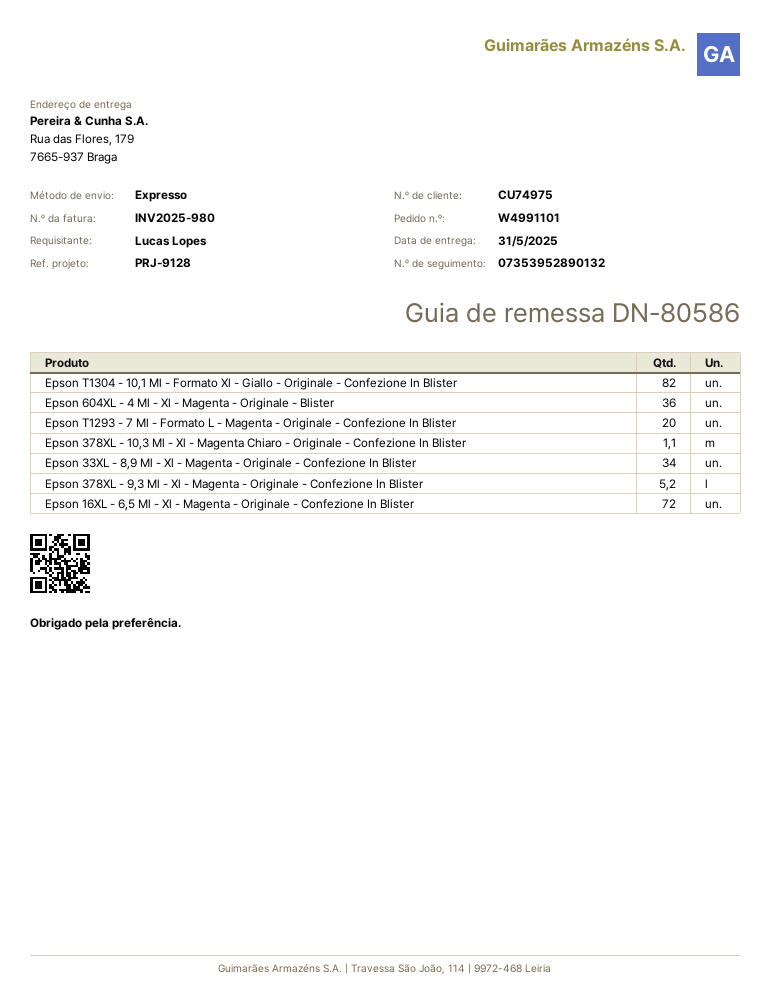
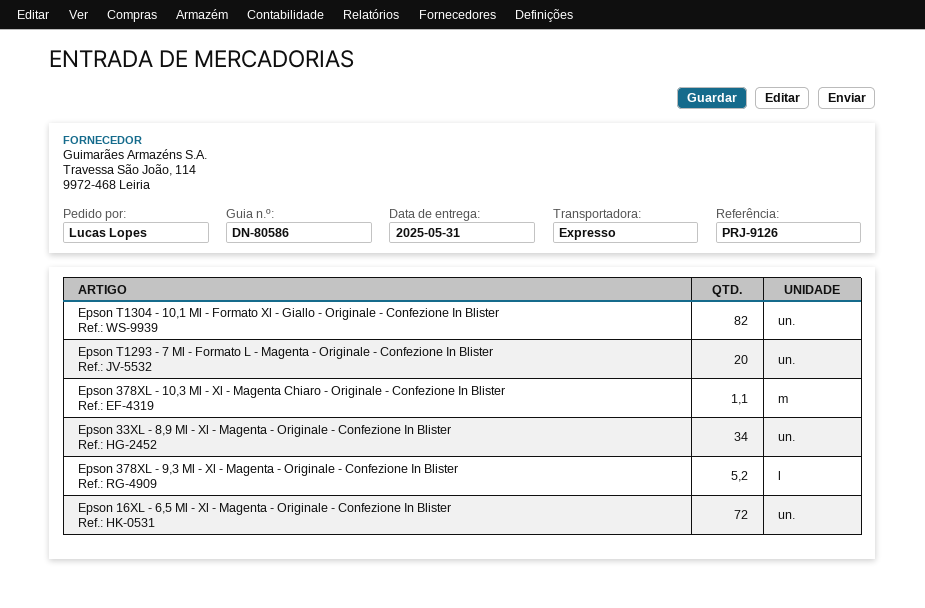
reference: PRJ-9128 -> PRJ-9126
Epson 604XL - 4 Ml - Xl - Magenta - Originale - Blister: 36 -> none

